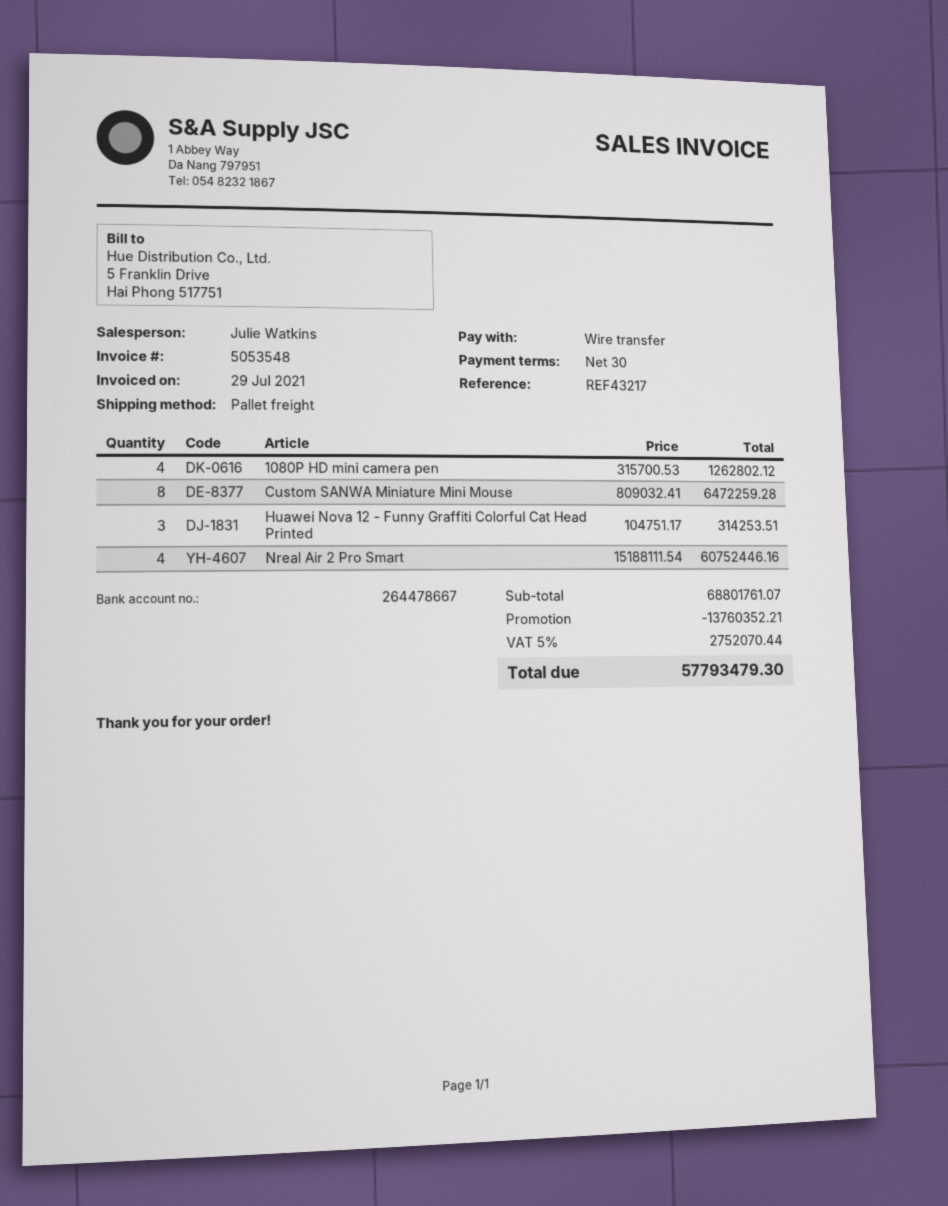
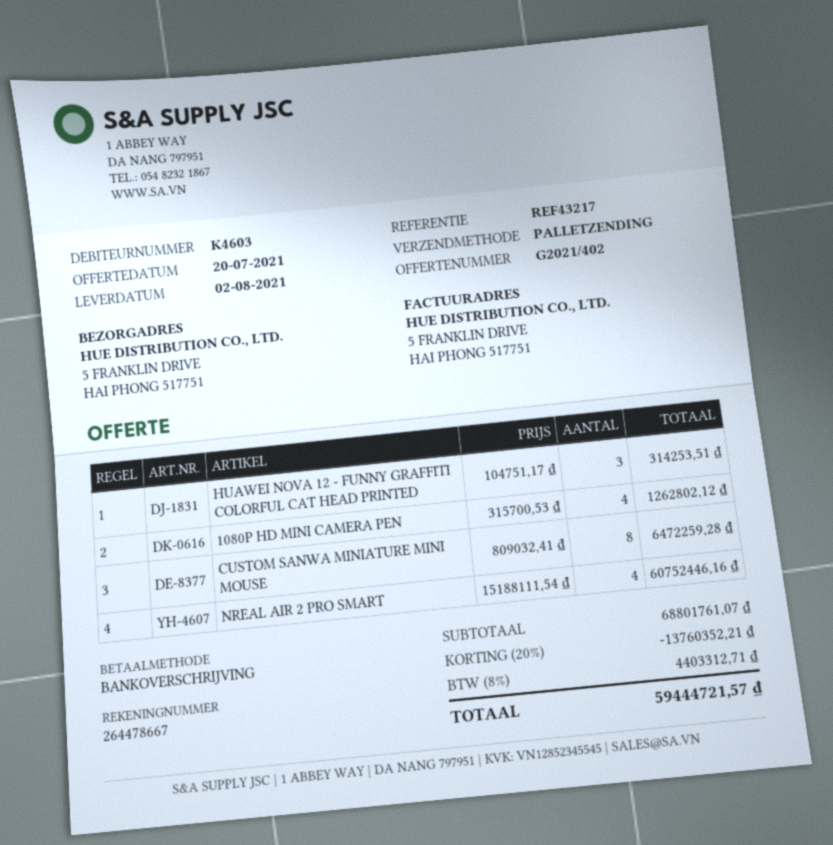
tax: 5% = 2752070.44 -> 8% = 4403312.71
total: 57793479.30 -> 59444721.57

